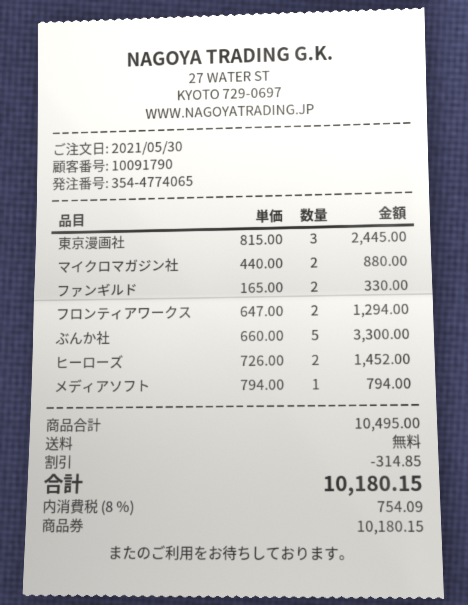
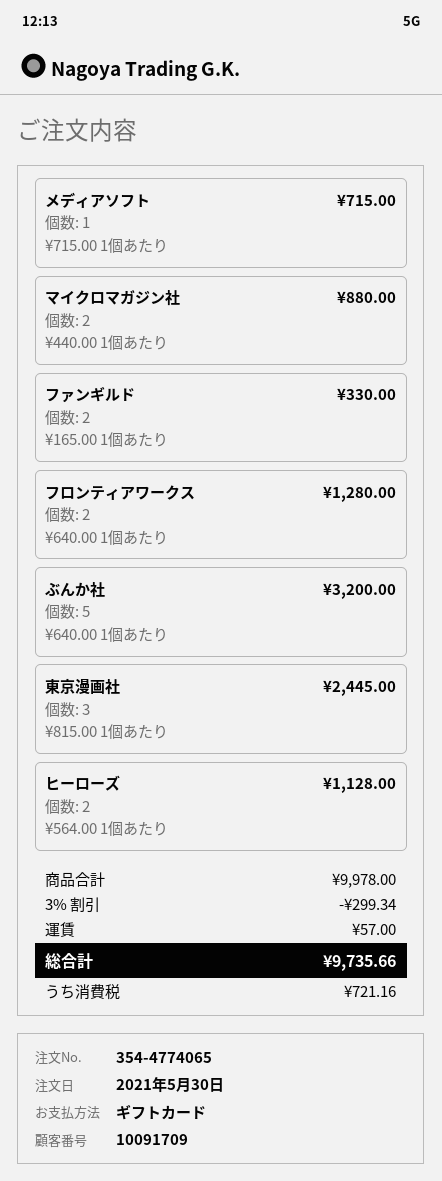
customer number: 10091790 -> 10091709
フロンティアワークス: 2 x 647.00 = 1294.00 -> 2 x 640.00 = 1280.00
ぶんか社: 5 x 660.00 = 3300.00 -> 5 x 640.00 = 3200.00
ヒーローズ: 2 x 726.00 = 1452.00 -> 2 x 564.00 = 1128.00
メディアソフト: 1 x 794.00 = 794.00 -> 1 x 715.00 = 715.00
subtotal: 10495.00 -> 9978.00
discount: 314.85 -> 299.34
shipping: 0.00 -> 57.00
tax: 754.09 -> 721.16
total: 10180.15 -> 9735.66

